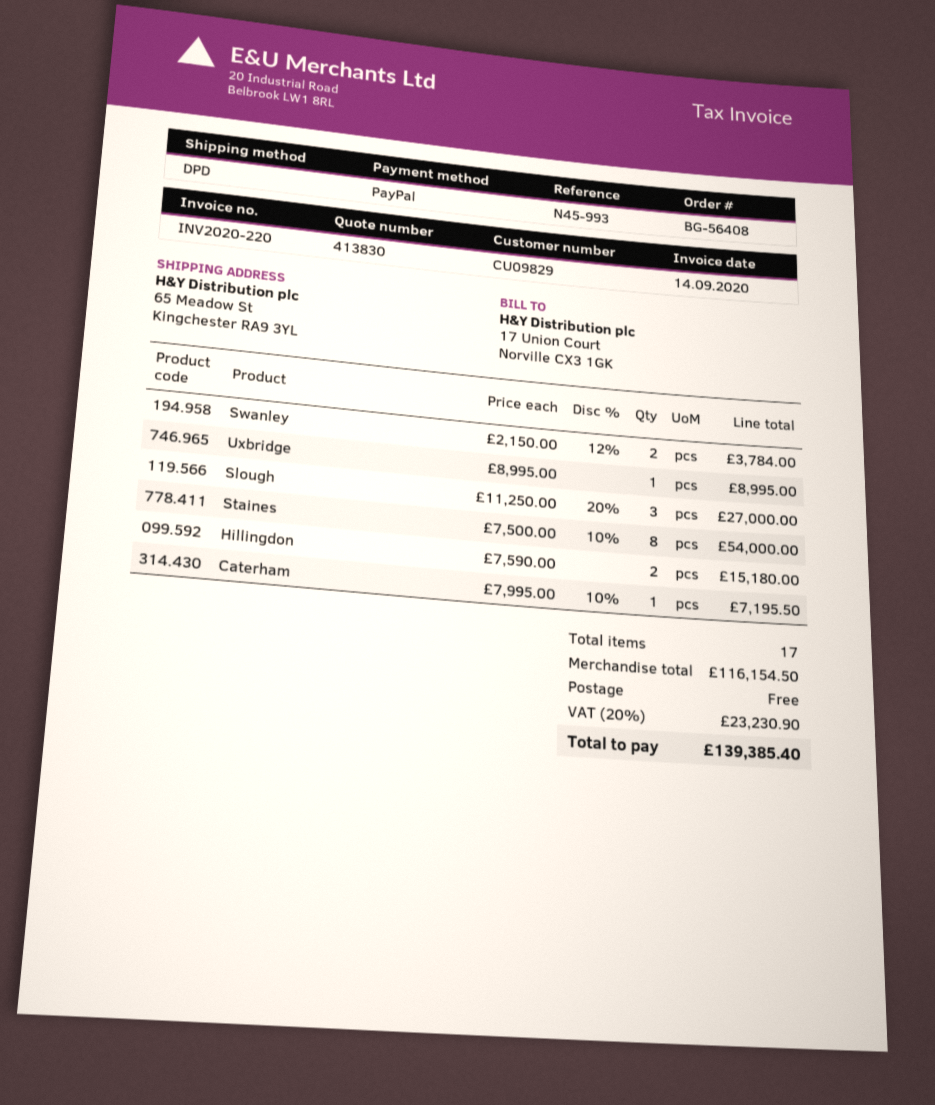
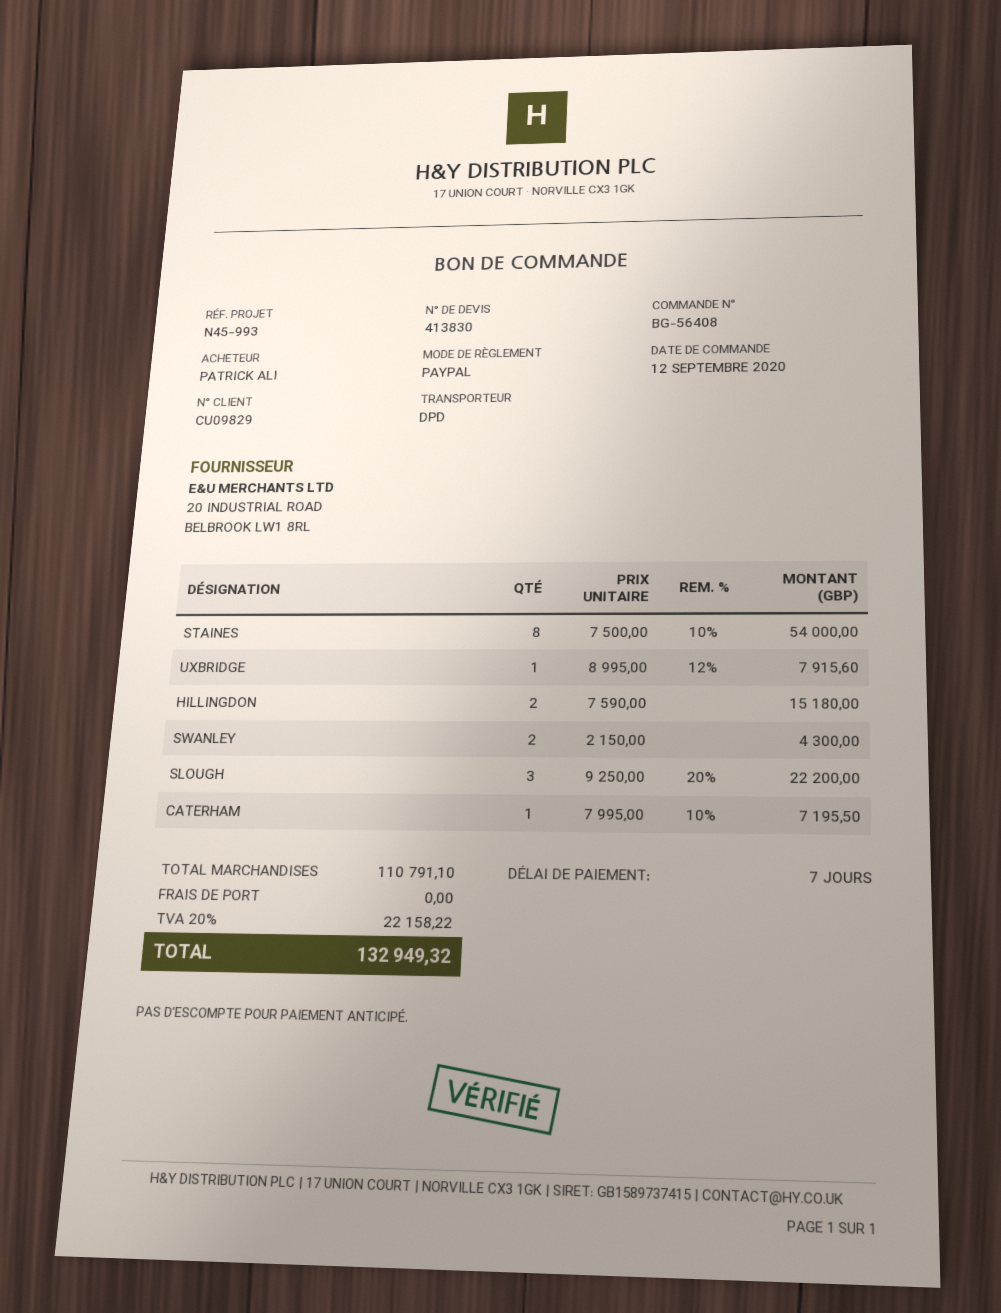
Swanley: 2 x 2150.00 - 12% = 3784.00 -> 2 x 2150.00 = 4300.00
Uxbridge: 1 x 8995.00 = 8995.00 -> 1 x 8995.00 - 12% = 7915.60
Slough: 3 x 11250.00 - 20% = 27000.00 -> 3 x 9250.00 - 20% = 22200.00
subtotal: 116154.50 -> 110791.10
tax: 20% = 23230.90 -> 20% = 22158.22
total: 139385.40 -> 132949.32

